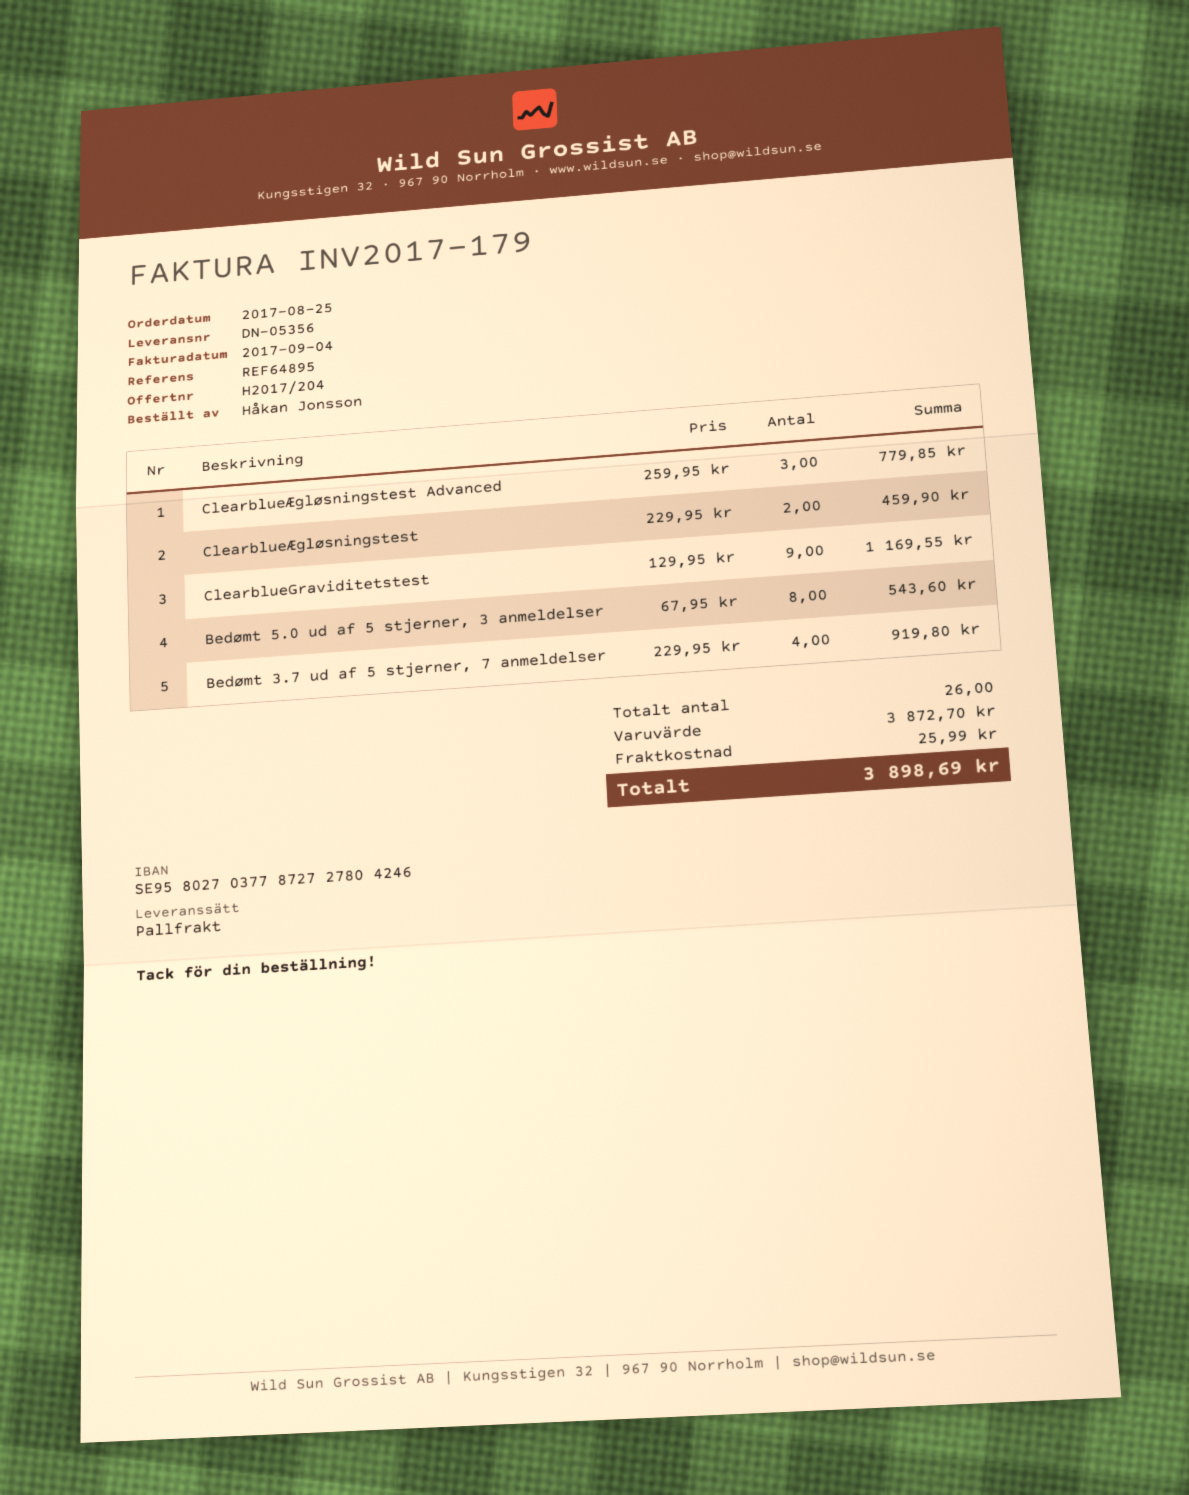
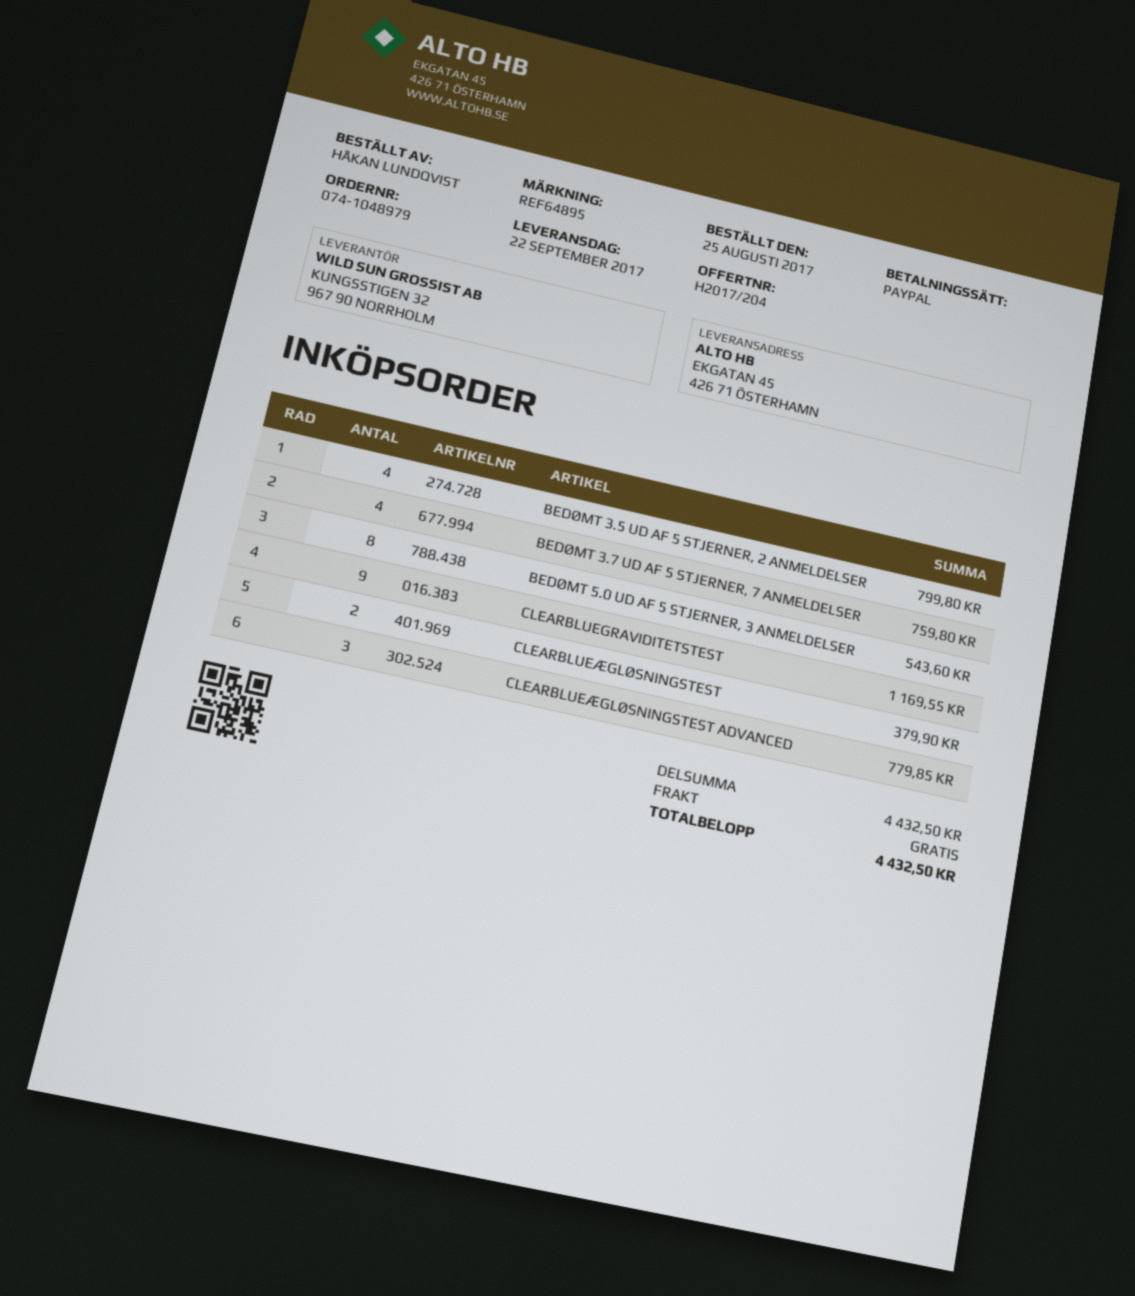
ordered by: Håkan Jonsson -> HÅKAN LUNDQVIST
ClearblueÆgløsningstest: 2 for 459.90 -> 2 for 379.90
Bedømt 3.7 ud af 5 stjerner, 7 anmeldelser: 4 for 919.80 -> 4 for 759.80
BEDØMT 3.5 UD AF 5 STJERNER, 2 ANMELDELSER: none -> 4 for 799.80
subtotal: 3872.70 -> 4432.50
shipping: 25.99 -> 0.00
total: 3898.69 -> 4432.50

